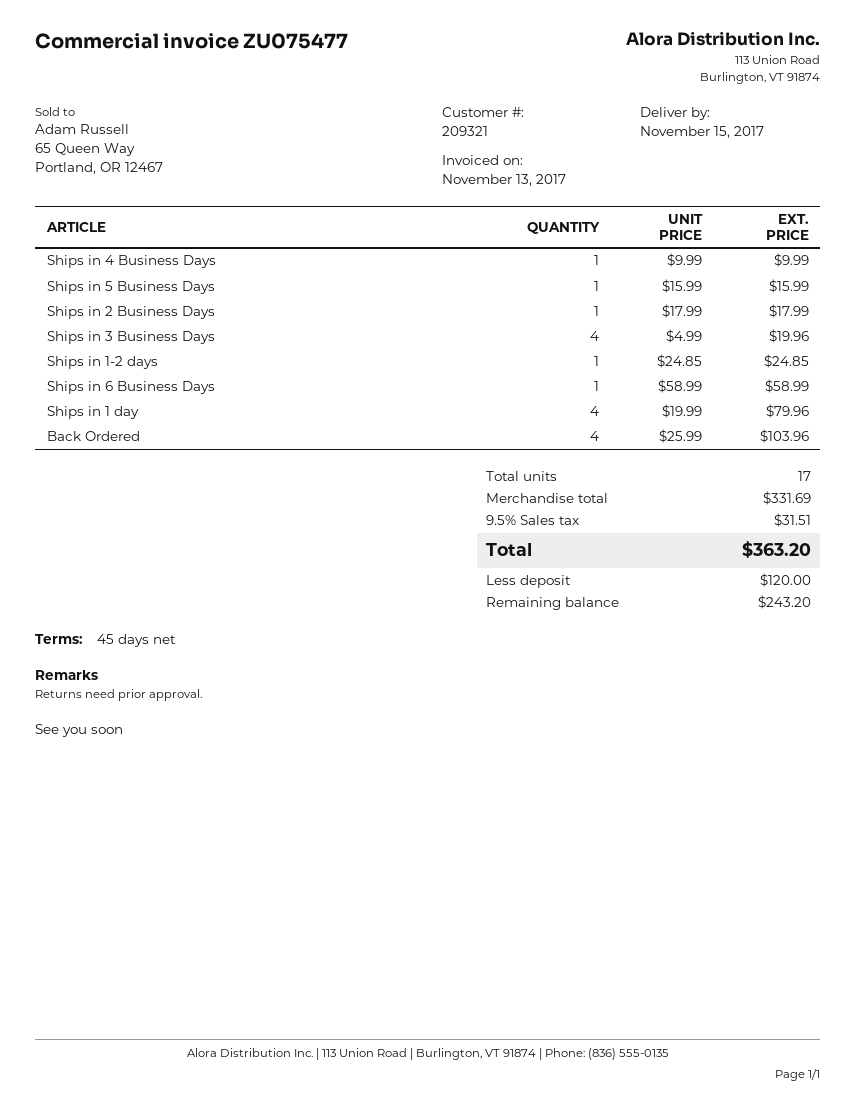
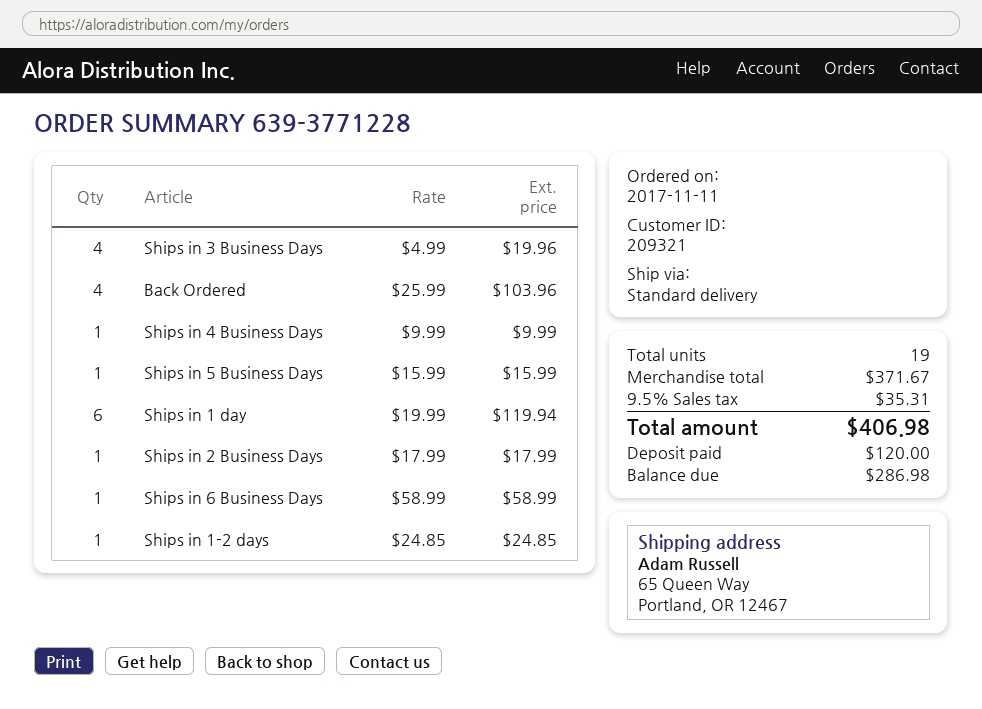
Ships in 1 day: 4 x 19.99 = 79.96 -> 6 x 19.99 = 119.94
total quantity: 17 -> 19
subtotal: 331.69 -> 371.67
tax: 9.5% = 31.51 -> 9.5% = 35.31
total: 363.20 -> 406.98
balance: 243.20 -> 286.98

